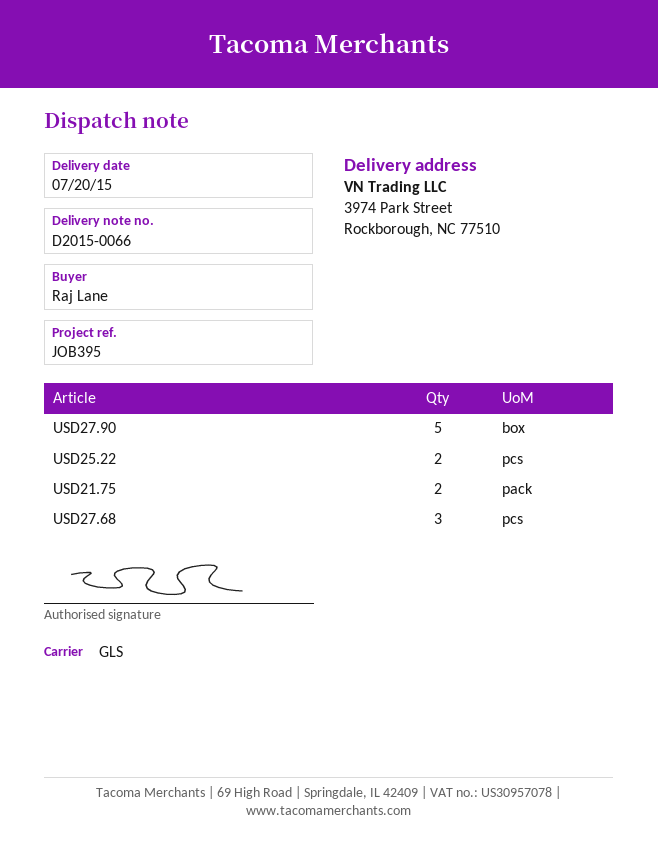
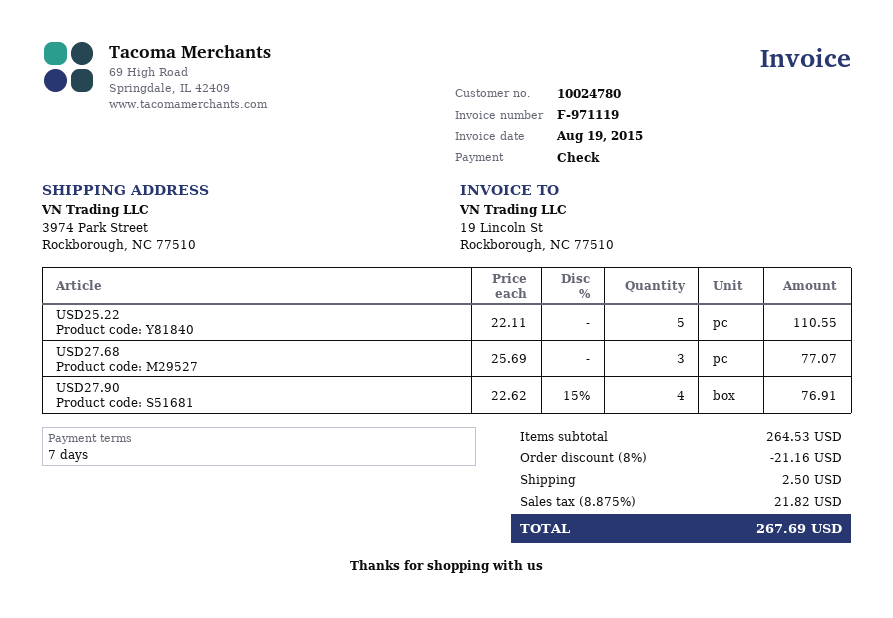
USD27.90: 5 -> 4
USD25.22: 2 -> 5
USD21.75: 2 -> none

